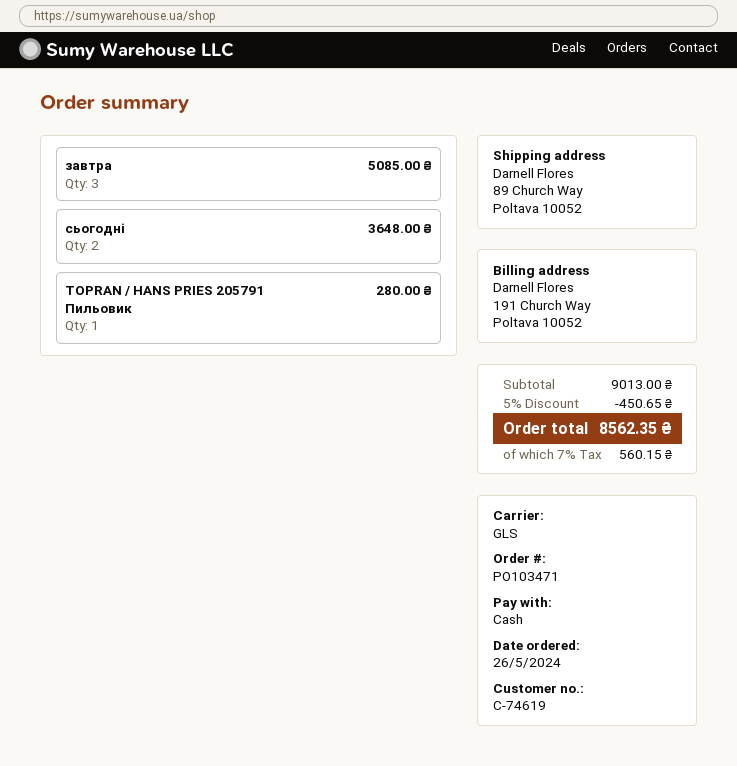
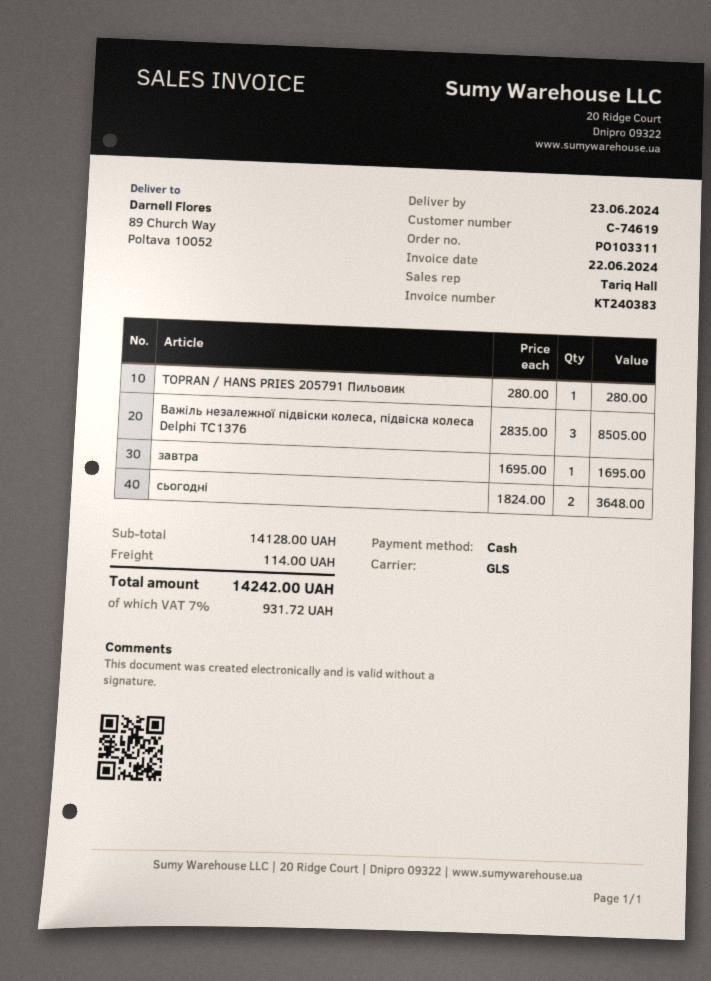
order number: PO103471 -> PO103311
завтра: 3 for 5085.00 -> 1 for 1695.00
Важіль незалежної підвіски колеса, підвіска колеса Delphi TC1376: none -> 3 for 8505.00
subtotal: 9013.00 -> 14128.00
discount: 5% = 450.65 -> none
shipping: none -> 114.00
tax: 7% = 560.15 -> 7% = 931.72
total: 8562.35 -> 14242.00

